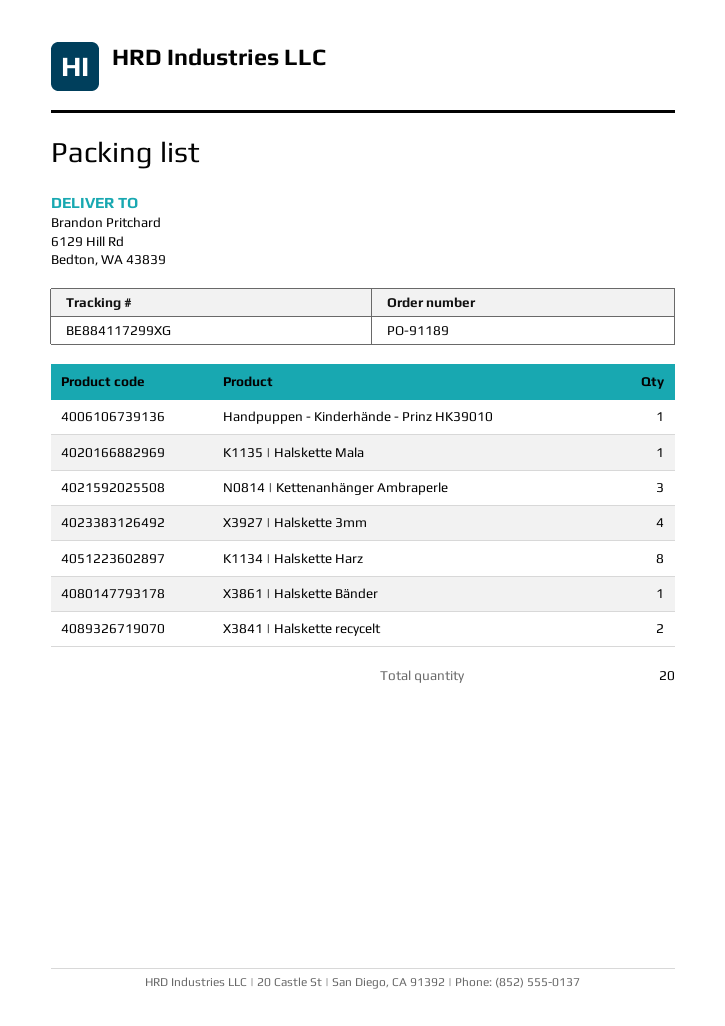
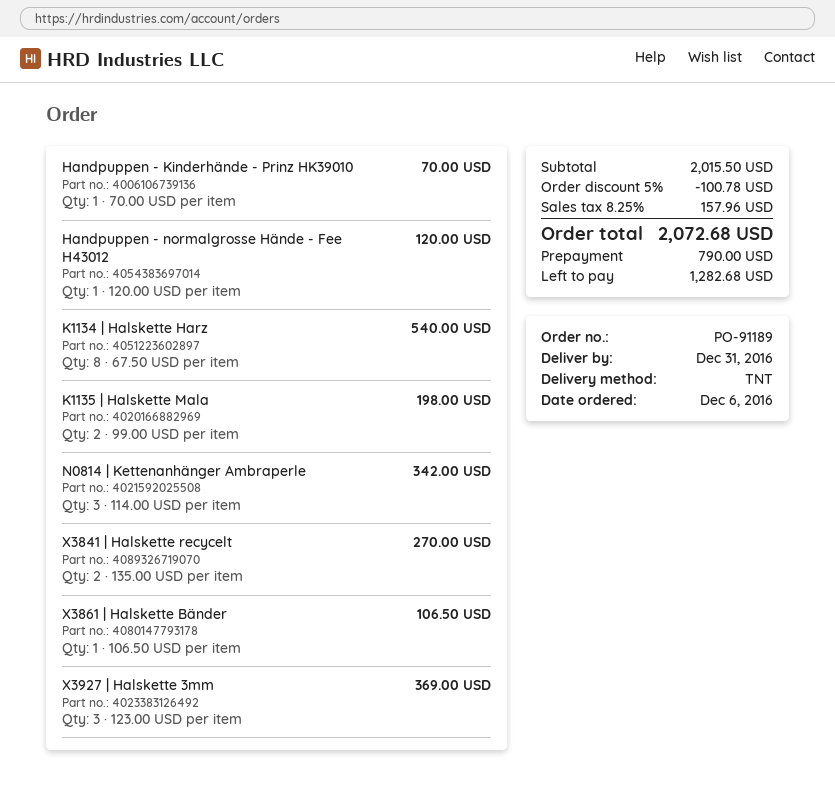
K1135 | Halskette Mala: 1 -> 2
X3927 | Halskette 3mm: 4 -> 3
Handpuppen - normalgrosse Hände - Fee H43012: none -> 1

